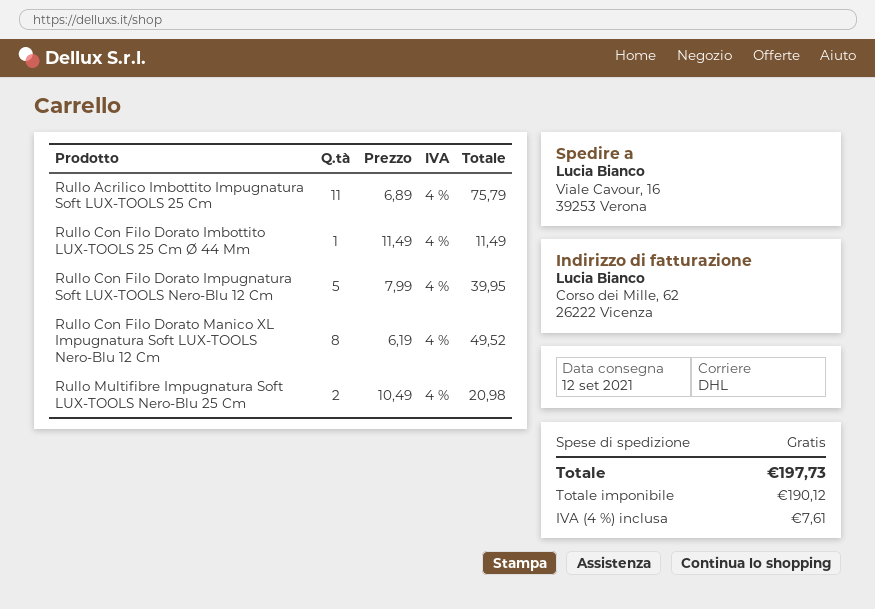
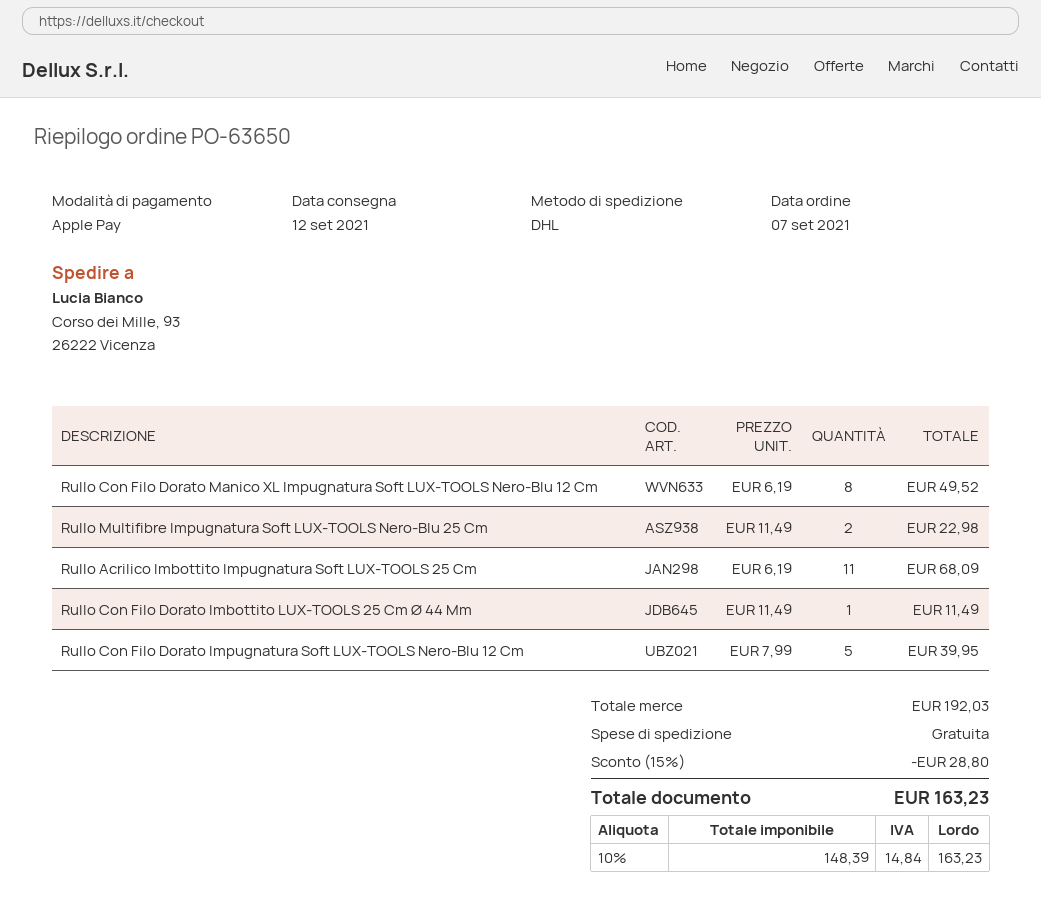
ship to: Viale Cavour, 16, 39253 Verona -> Corso dei Mille, 93, 26222 Vicenza
Rullo Acrilico Imbottito Impugnatura Soft LUX-TOOLS 25 Cm: 11 x 6.89 = 75.79 -> 11 x 6.19 = 68.09
Rullo Multifibre Impugnatura Soft LUX-TOOLS Nero-Blu 25 Cm: 2 x 10.49 = 20.98 -> 2 x 11.49 = 22.98
discount: none -> 15% = 28.80
net: 190.12 -> 148.39
tax: 4% = 7.61 -> 10% = 14.84
total: 197.73 -> 163.23

